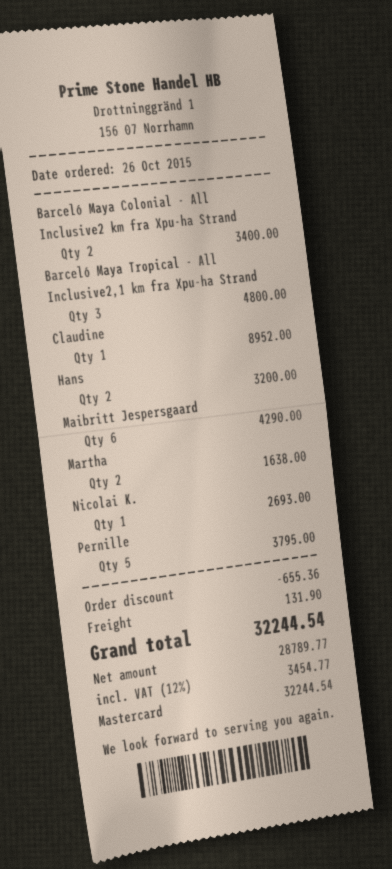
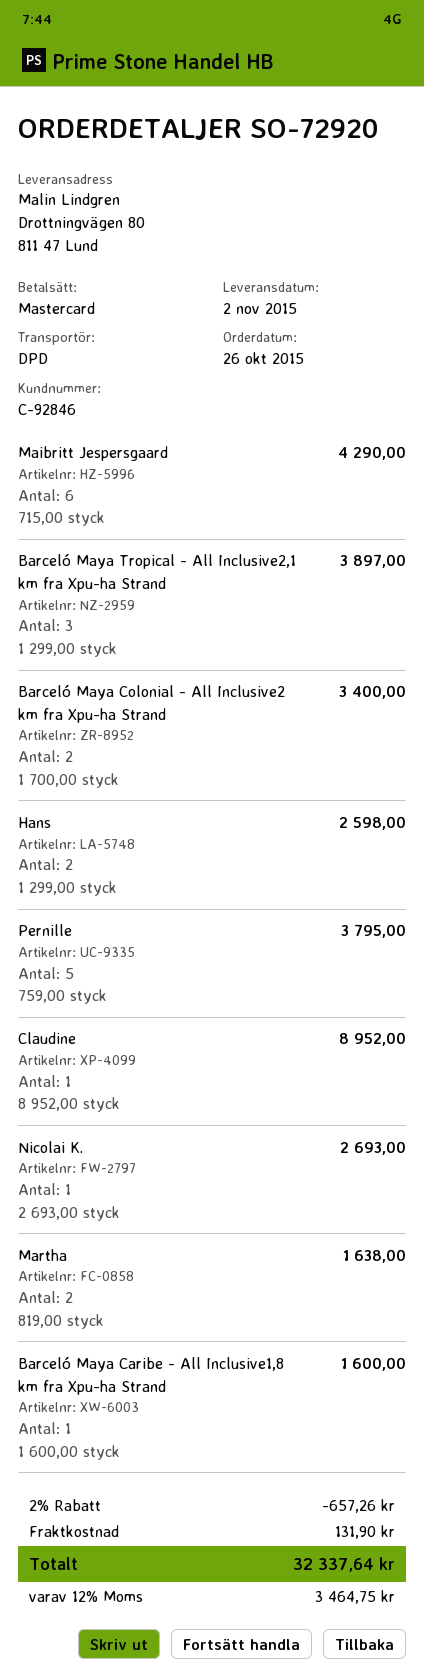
Barceló Maya Tropical - All Inclusive2,1 km fra Xpu-ha Strand: 3 for 4800.00 -> 3 for 3897.00
Hans: 2 for 3200.00 -> 2 for 2598.00
Barceló Maya Caribe - All Inclusive1,8 km fra Xpu-ha Strand: none -> 1 for 1600.00
discount: 655.36 -> 657.26
tax: 12% = 3454.77 -> 12% = 3464.75
total: 32244.54 -> 32337.64

